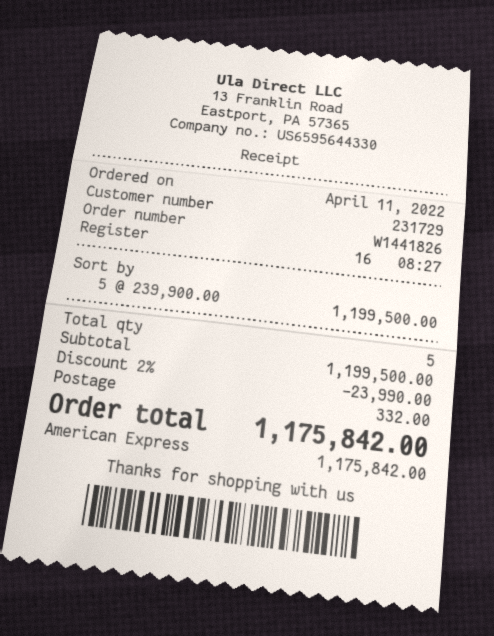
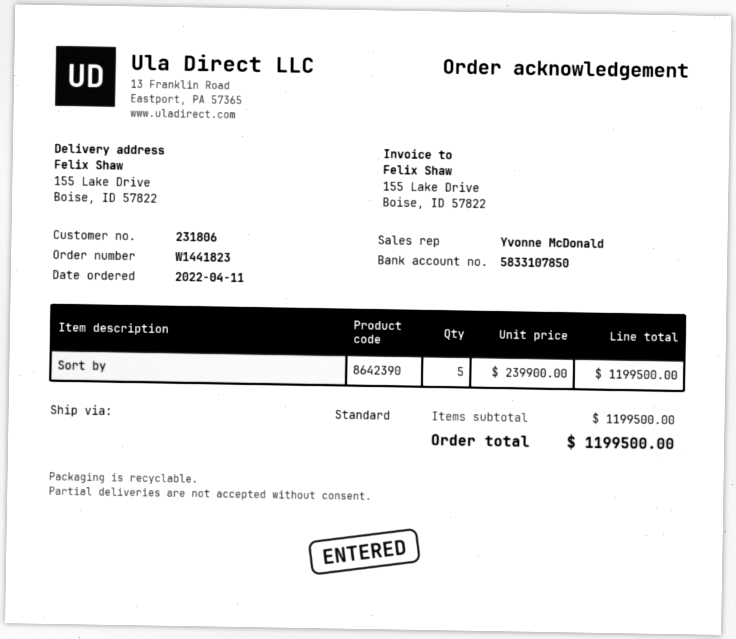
order number: W1441826 -> W1441823
customer number: 231729 -> 231806
discount: 2% = 23990.00 -> none
shipping: 332.00 -> none
total: 1175842.00 -> 1199500.00

